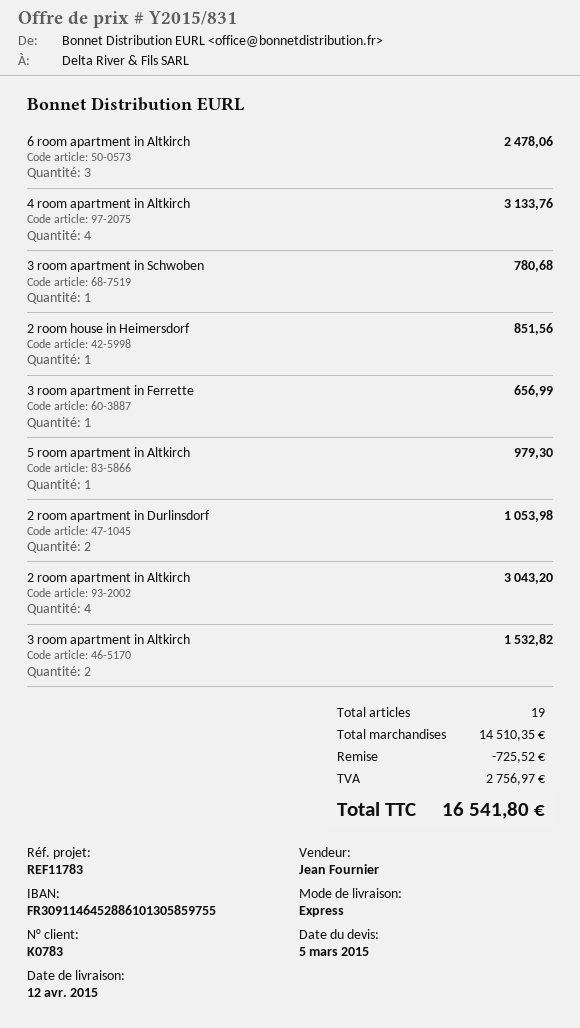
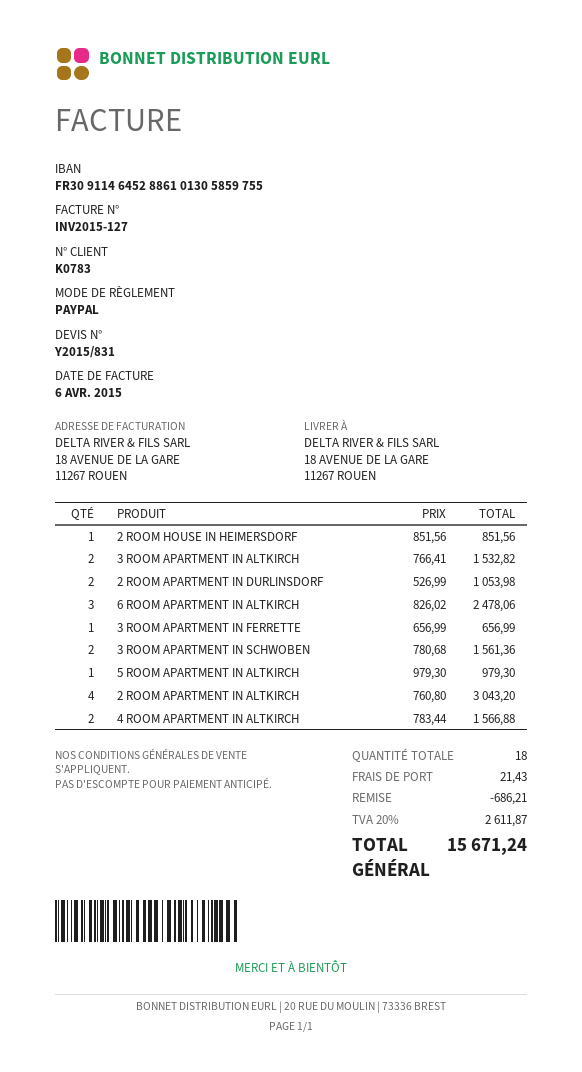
4 room apartment in Altkirch: 4 for 3133.76 -> 2 for 1566.88
3 room apartment in Schwoben: 1 for 780.68 -> 2 for 1561.36
total quantity: 19 -> 18
discount: 725.52 -> 686.21
shipping: none -> 21.43
tax: 2756.97 -> 2611.87
total: 16541.80 -> 15671.24

